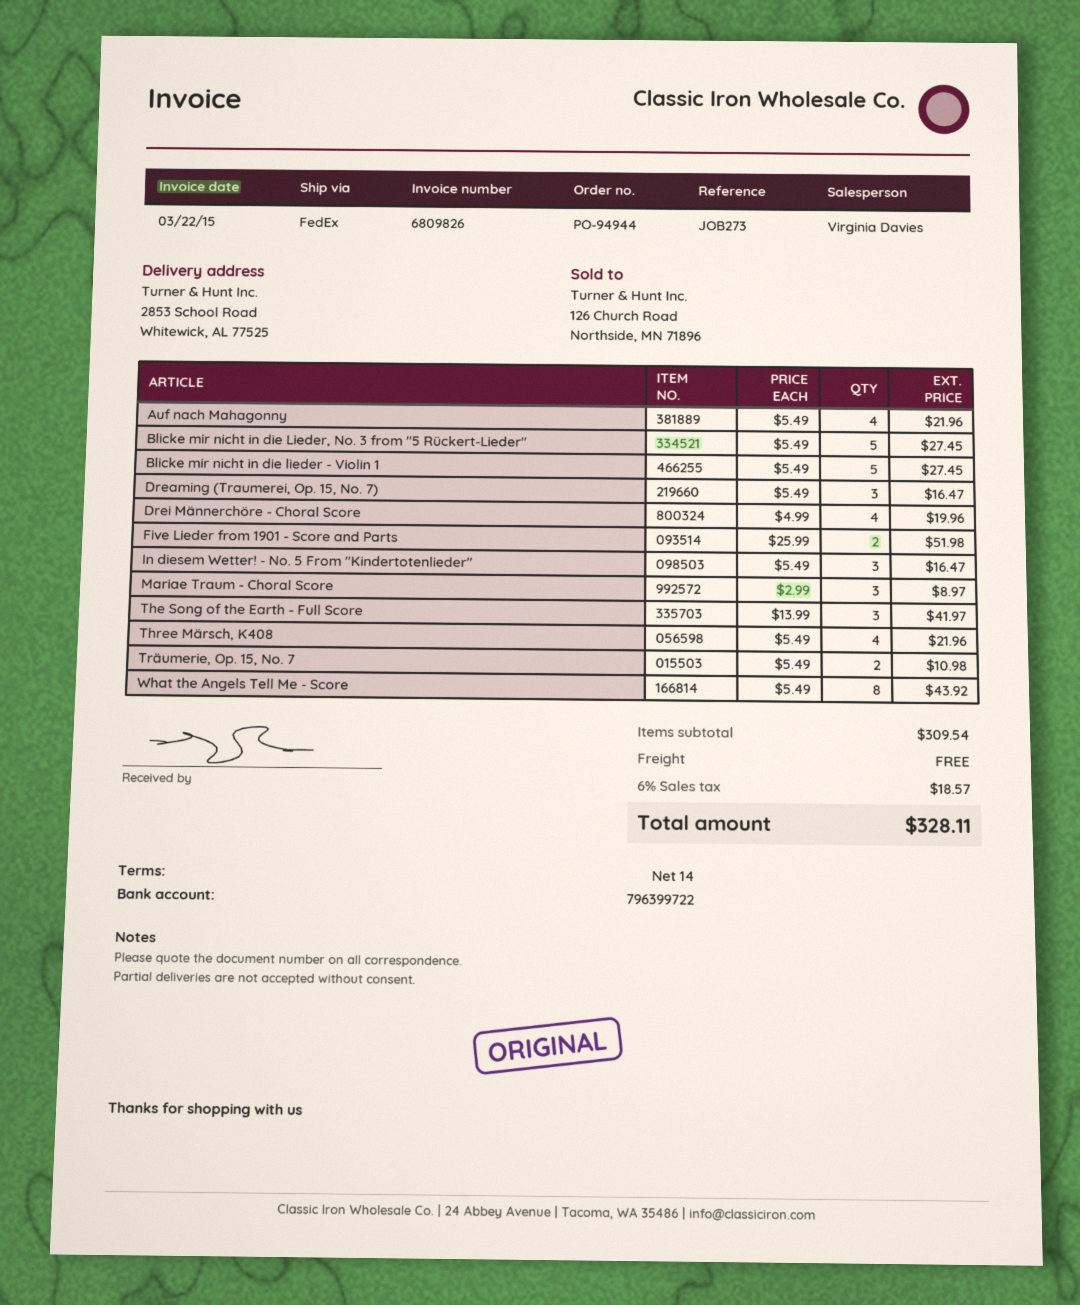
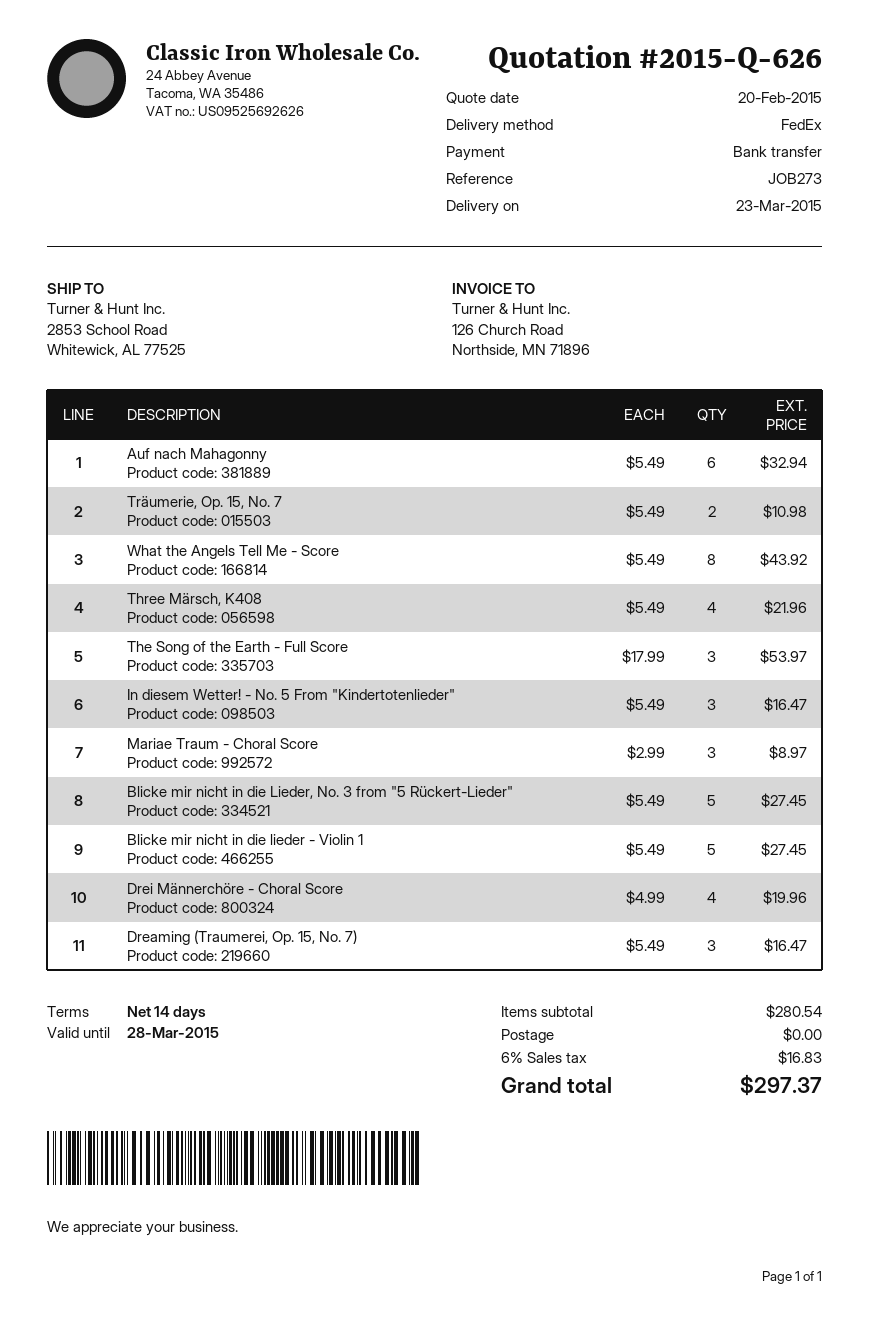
Auf nach Mahagonny: 4 x 5.49 = 21.96 -> 6 x 5.49 = 32.94
Five Lieder from 1901 - Score and Parts: 2 x 25.99 = 51.98 -> none
The Song of the Earth - Full Score: 3 x 13.99 = 41.97 -> 3 x 17.99 = 53.97
subtotal: 309.54 -> 280.54
tax: 6% = 18.57 -> 6% = 16.83
total: 328.11 -> 297.37

